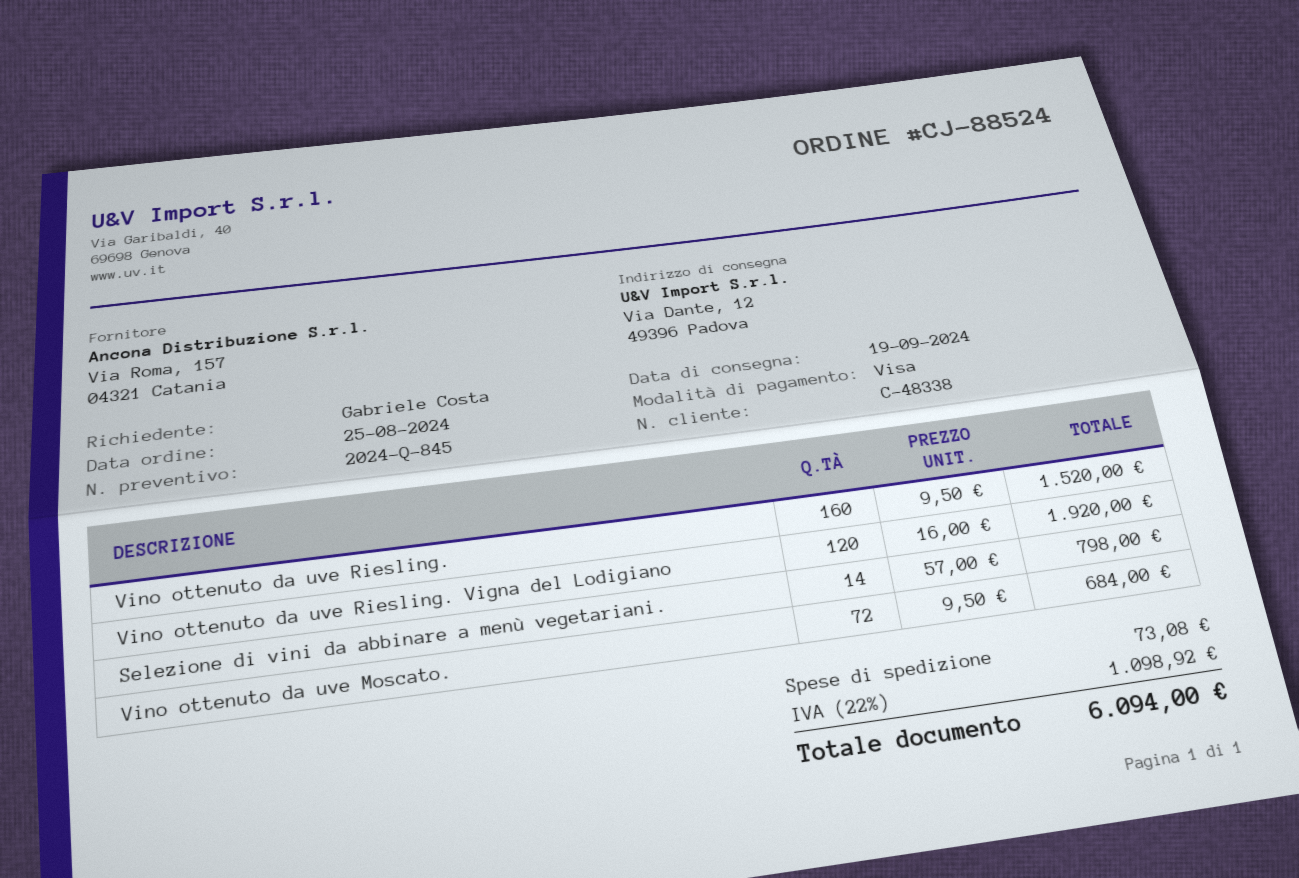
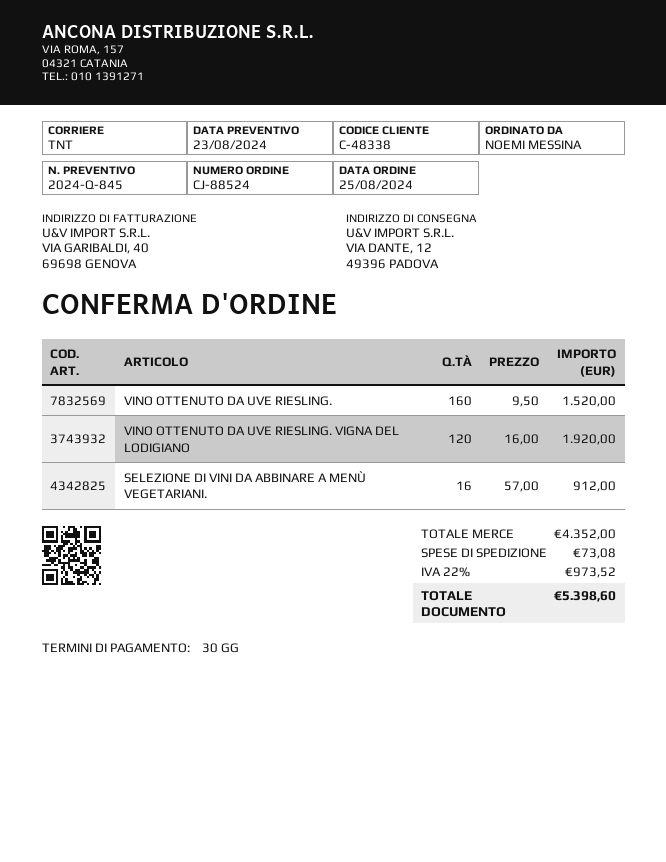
ordered by: Gabriele Costa -> NOEMI MESSINA
Selezione di vini da abbinare a menù vegetariani.: 14 x 57.00 = 798.00 -> 16 x 57.00 = 912.00
Vino ottenuto da uve Moscato.: 72 x 9.50 = 684.00 -> none
tax: 22% = 1098.92 -> 22% = 973.52
total: 6094.00 -> 5398.60

